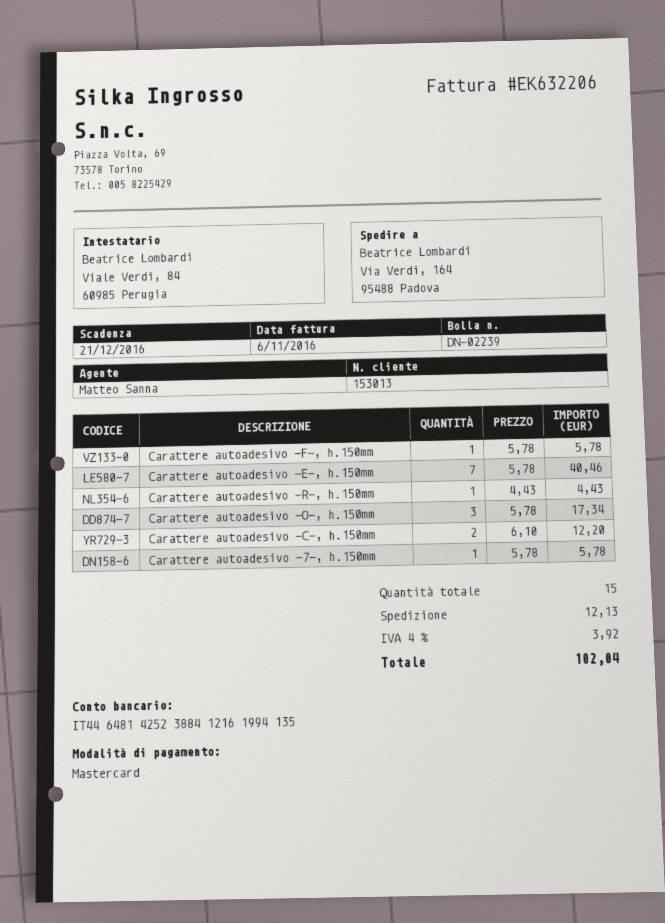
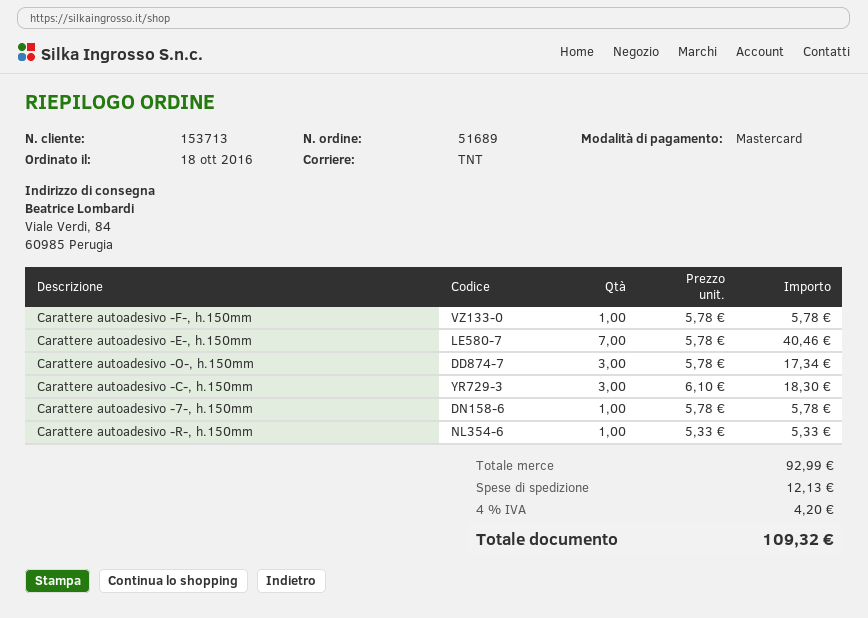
customer number: 153013 -> 153713
ship to: Via Verdi, 164, 95488 Padova -> Viale Verdi, 84, 60985 Perugia
Carattere autoadesivo -R-, h.150mm: 1 x 4.43 = 4.43 -> 1 x 5.33 = 5.33
Carattere autoadesivo -C-, h.150mm: 2 x 6.10 = 12.20 -> 3 x 6.10 = 18.30
tax: 4% = 3.92 -> 4% = 4.20
total: 102.04 -> 109.32

